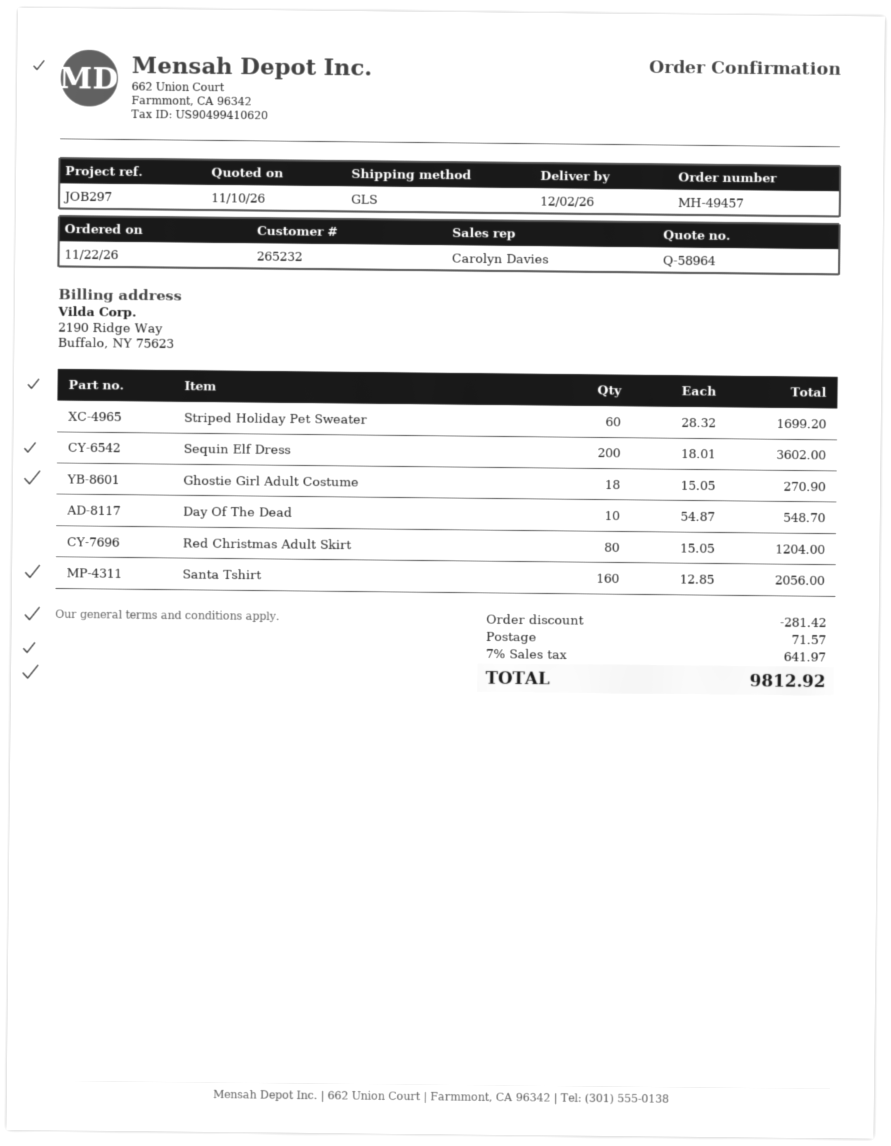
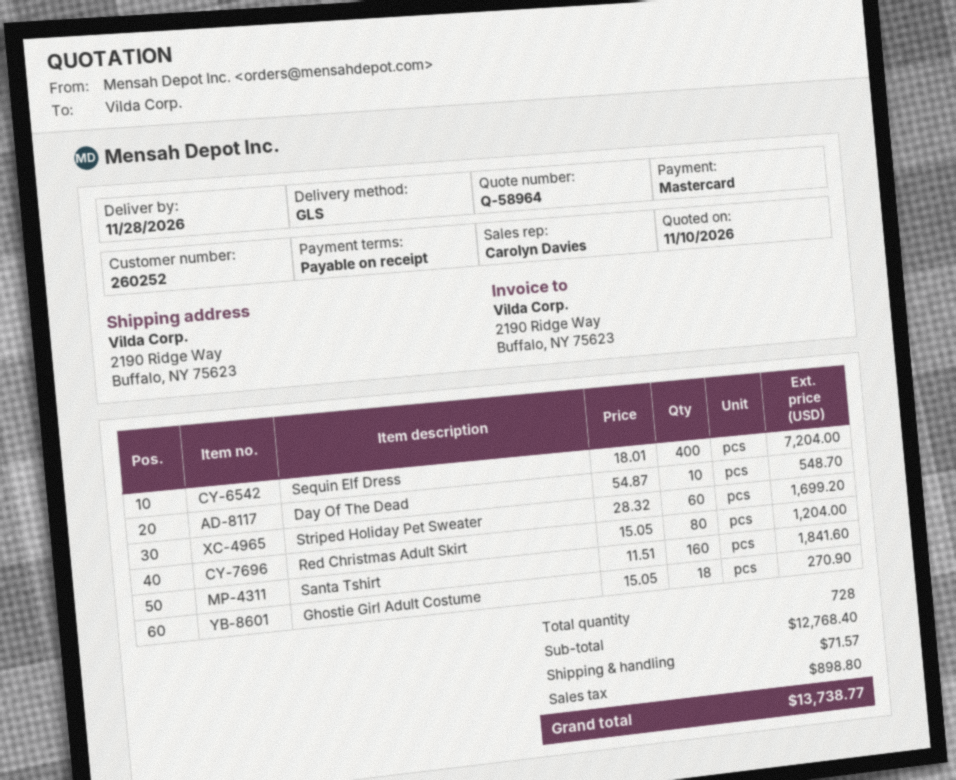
delivery date: 2026-12-02 -> 2026-11-28
customer number: 265232 -> 260252
Sequin Elf Dress: 200 x 18.01 = 3602.00 -> 400 x 18.01 = 7204.00
Santa Tshirt: 160 x 12.85 = 2056.00 -> 160 x 11.51 = 1841.60
discount: 281.42 -> none
tax: 641.97 -> 898.80
total: 9812.92 -> 13738.77

